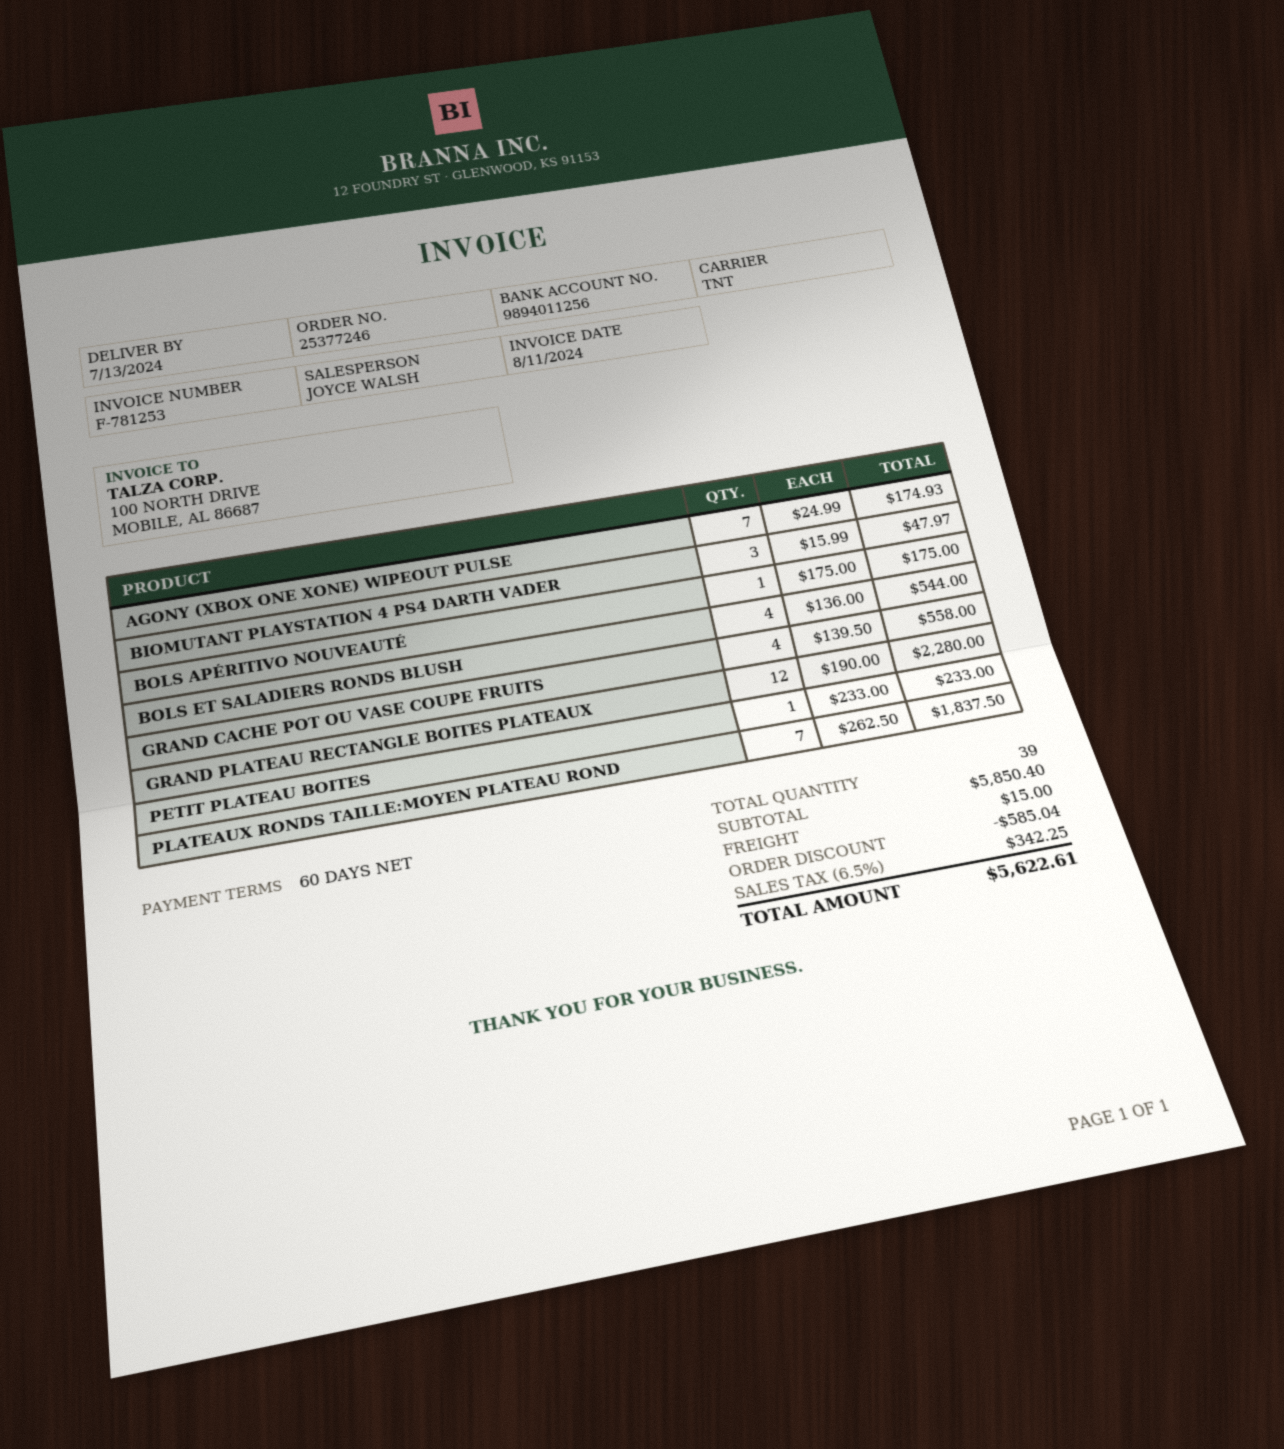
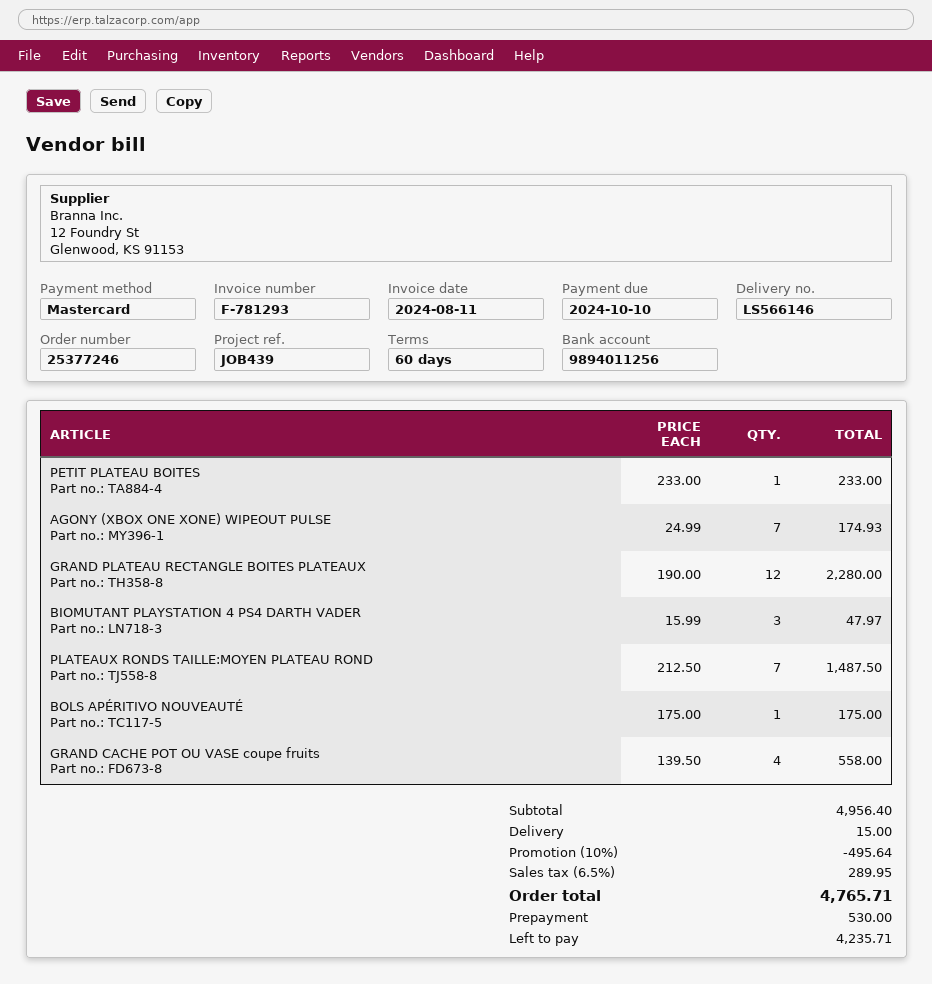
invoice number: F-781253 -> F-781293
BOLS ET SALADIERS RONDS BLUSH: 4 x 136.00 = 544.00 -> none
PLATEAUX RONDS TAILLE:MOYEN PLATEAU ROND: 7 x 262.50 = 1837.50 -> 7 x 212.50 = 1487.50
subtotal: 5850.40 -> 4956.40
discount: 585.04 -> 495.64
tax: 6.5% = 342.25 -> 6.5% = 289.95
total: 5622.61 -> 4765.71

